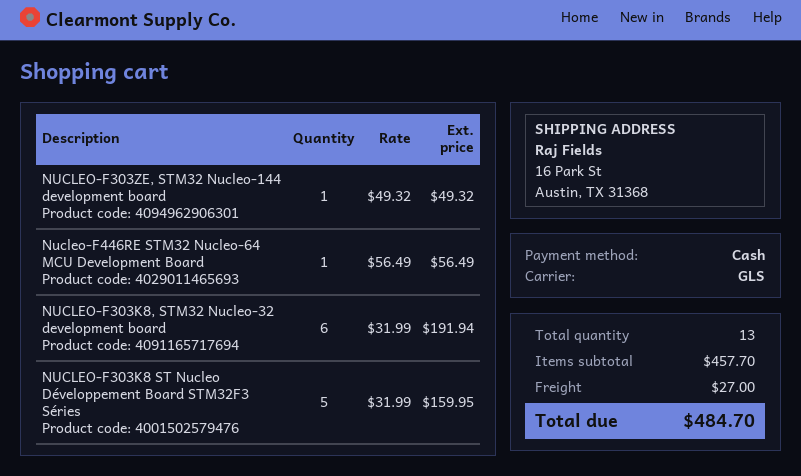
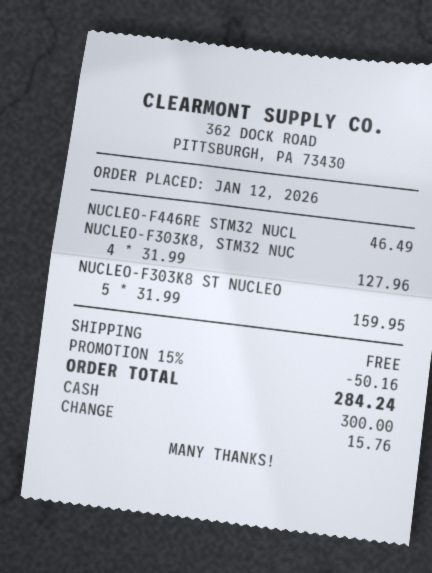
NUCLEO-F303ZE, STM32 Nucleo-144 development board: 1 x 49.32 = 49.32 -> none
Nucleo-F446RE STM32 Nucleo-64 MCU Development Board: 1 x 56.49 = 56.49 -> 1 x 46.49 = 46.49
NUCLEO-F303K8, STM32 Nucleo-32 development board: 6 x 31.99 = 191.94 -> 4 x 31.99 = 127.96
discount: none -> 15% = 50.16
shipping: 27.00 -> 0.00
total: 484.70 -> 284.24

